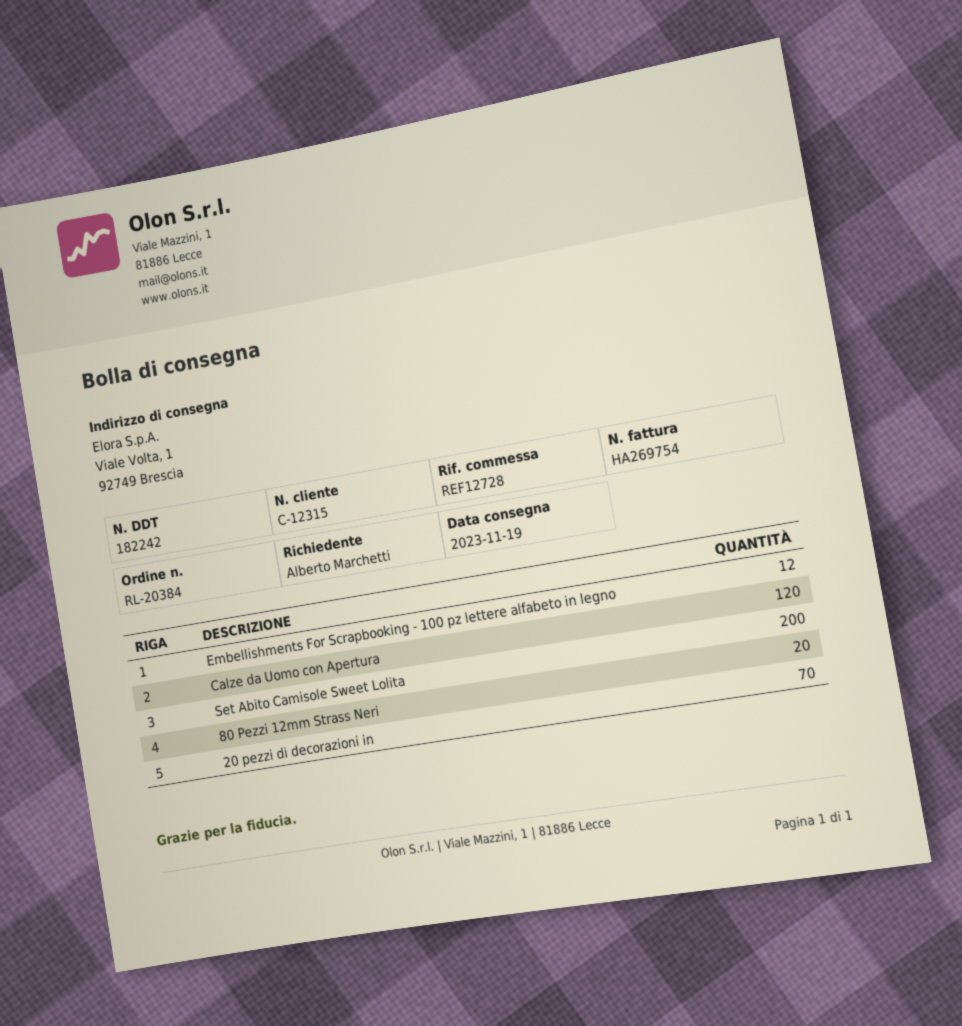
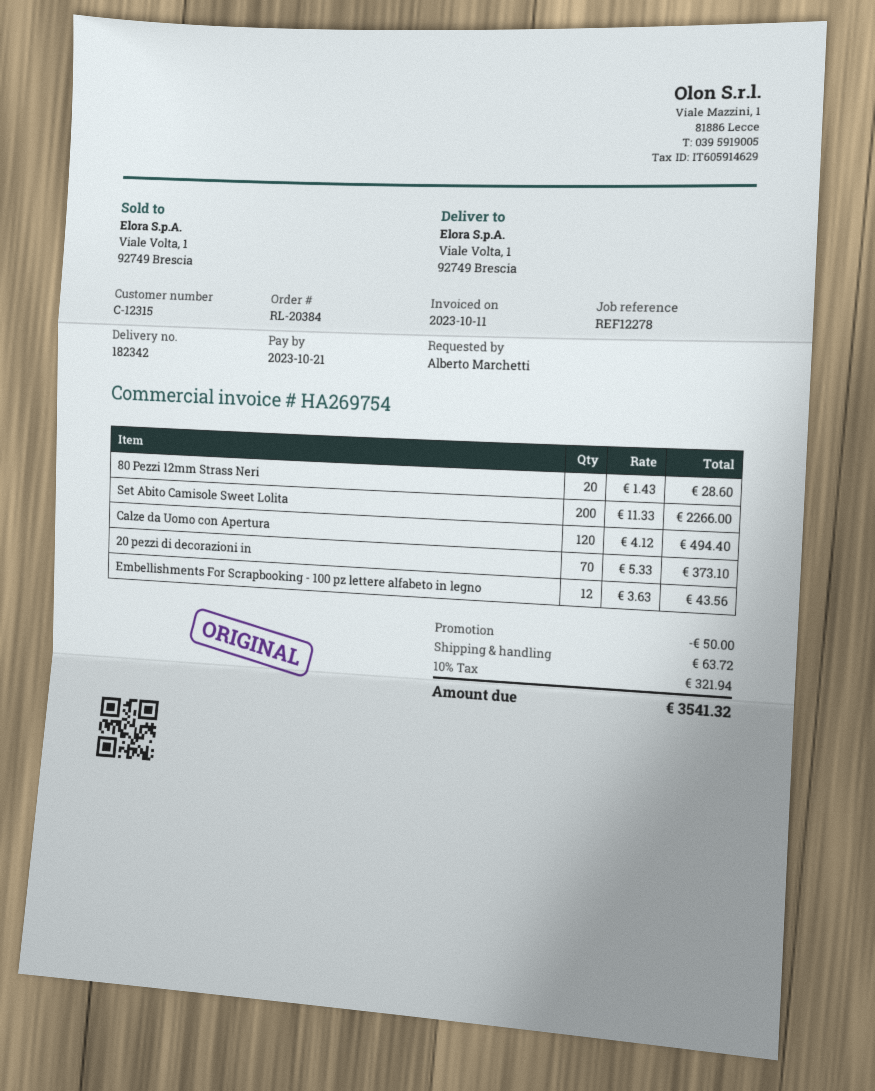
delivery note number: 182242 -> 182342
reference: REF12728 -> REF12278

